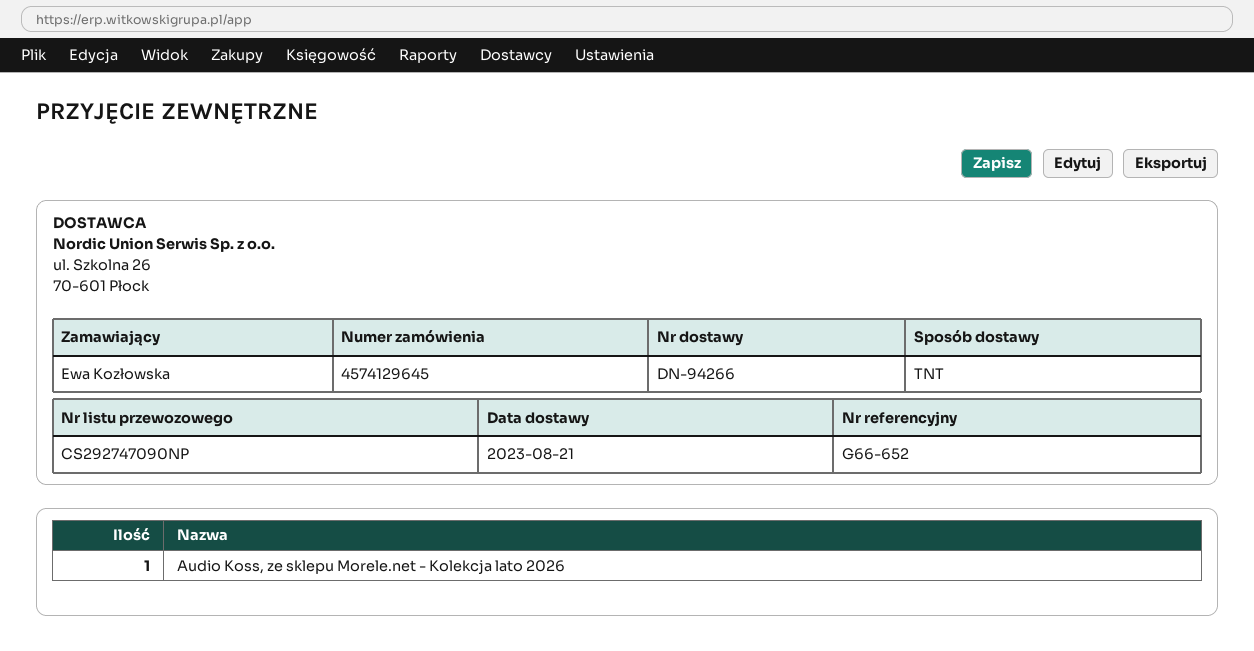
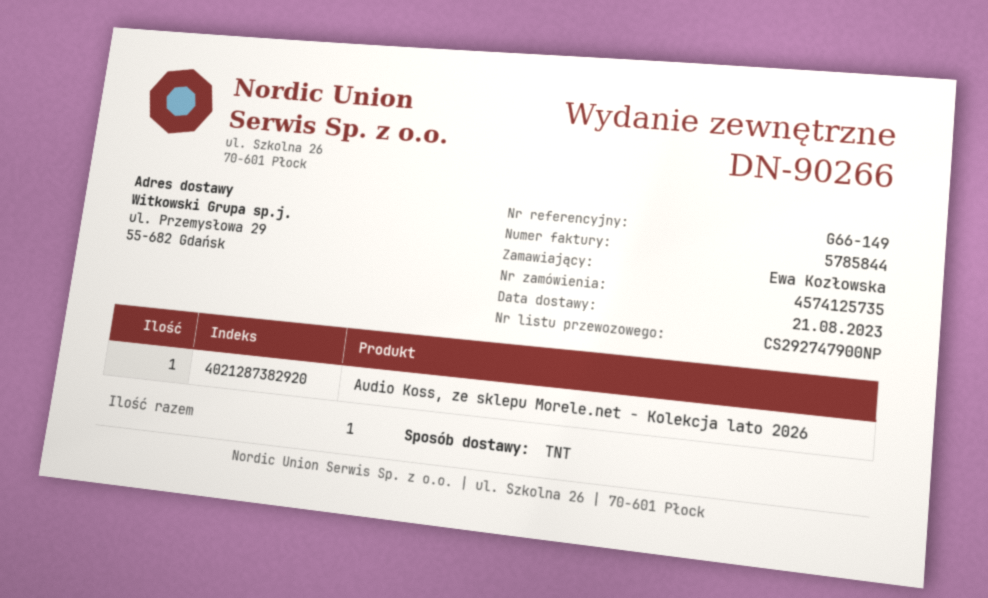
order number: 4574129645 -> 4574125735
delivery note number: DN-94266 -> DN-90266
reference: G66-652 -> G66-149
tracking number: CS292747090NP -> CS292747900NP

